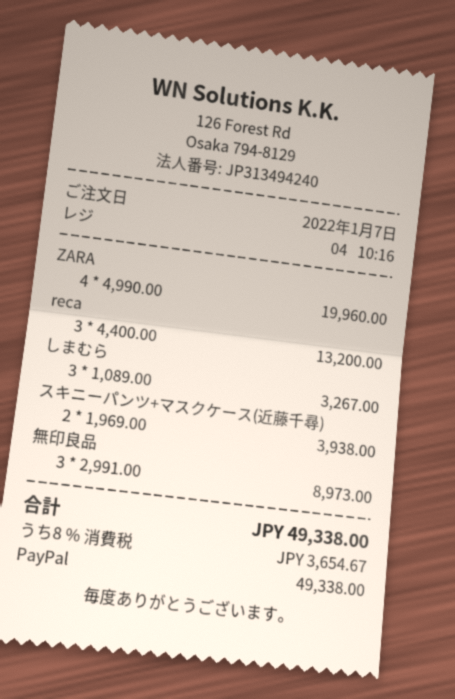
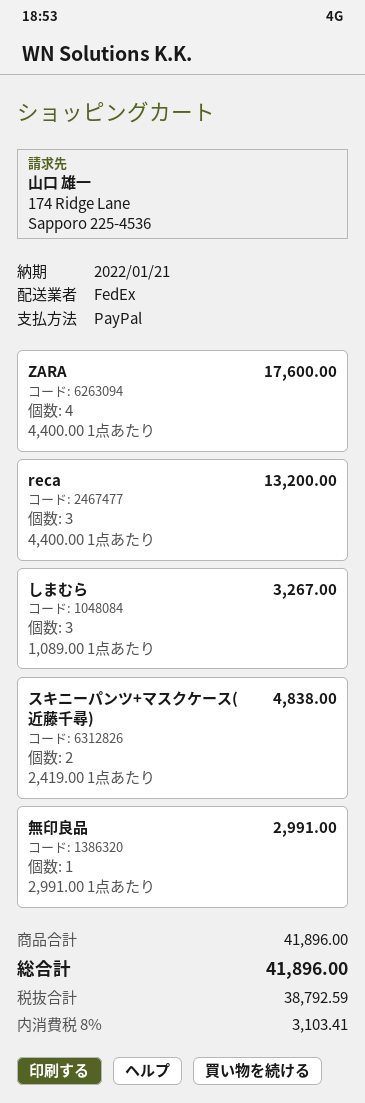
ZARA: 4 x 4990.00 = 19960.00 -> 4 x 4400.00 = 17600.00
スキニーパンツ+マスクケース(近藤千尋): 2 x 1969.00 = 3938.00 -> 2 x 2419.00 = 4838.00
無印良品: 3 x 2991.00 = 8973.00 -> 1 x 2991.00 = 2991.00
tax: 8% = 3654.67 -> 8% = 3103.41
total: 49338.00 -> 41896.00

